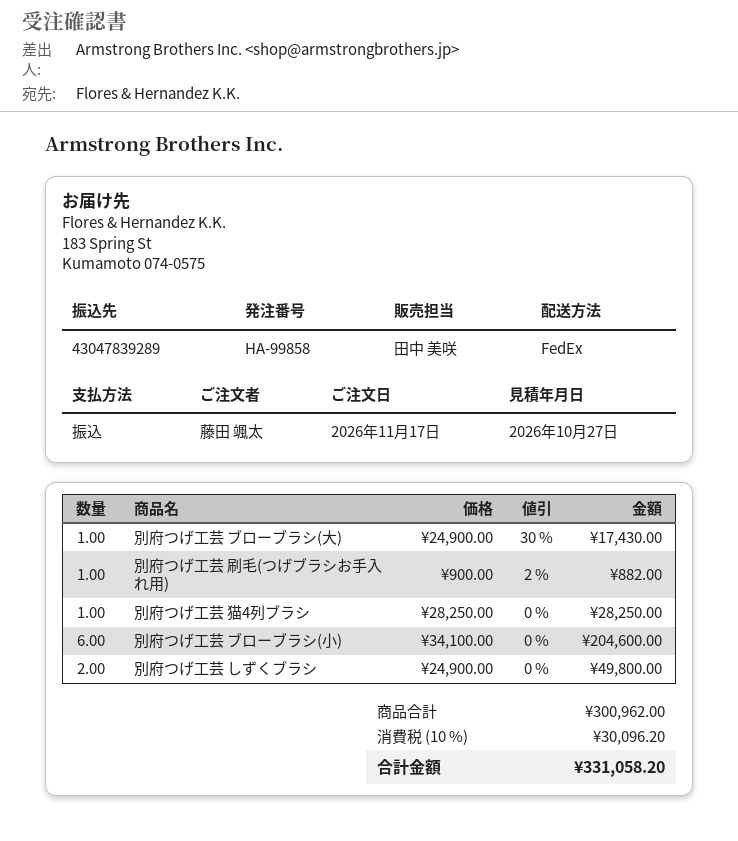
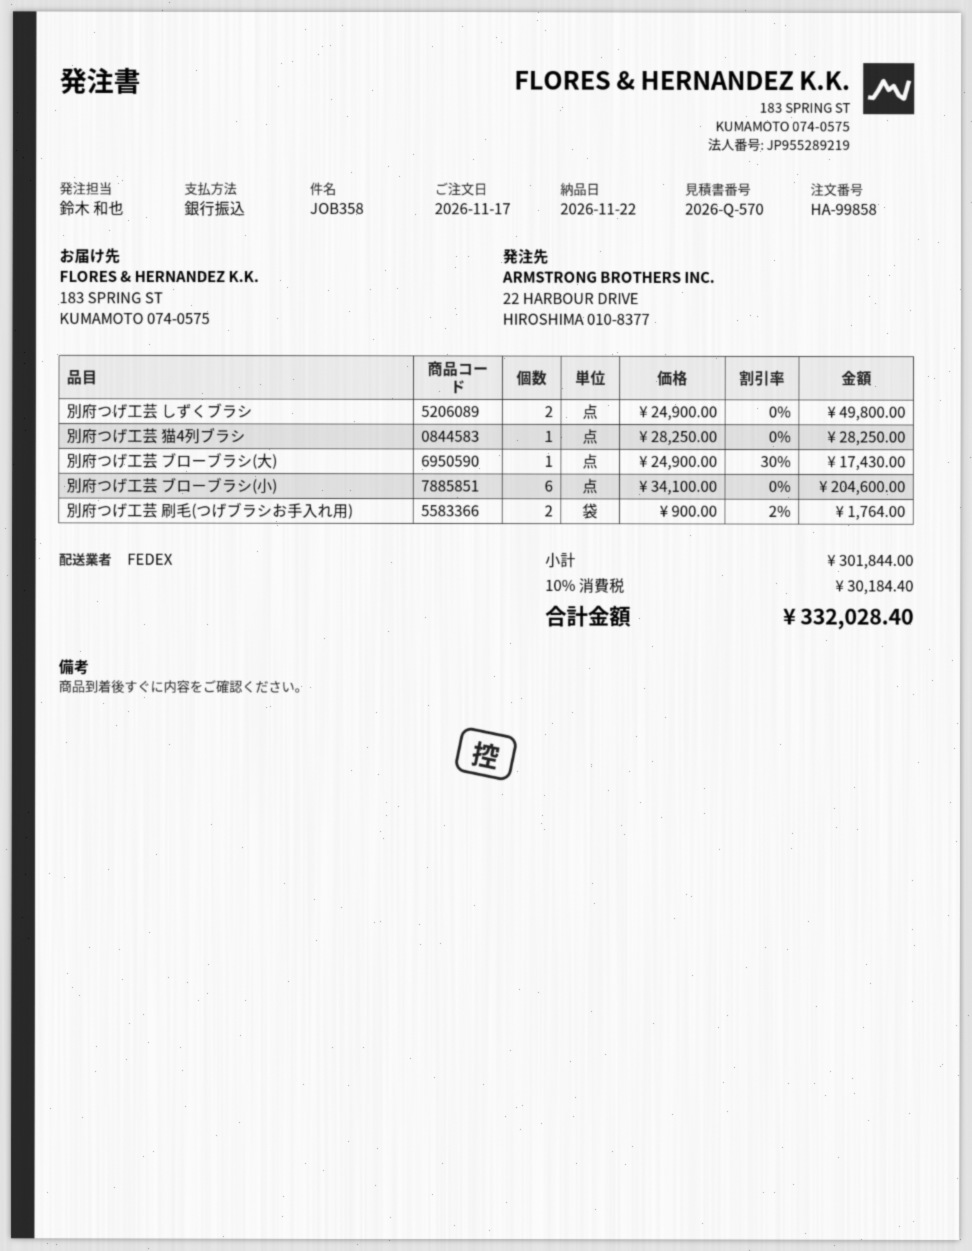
ordered by: 藤田 颯太 -> 鈴木 和也
別府つげ工芸 刷毛(つげブラシお手入れ用): 1 x 900.00 - 2% = 882.00 -> 2 x 900.00 - 2% = 1764.00
subtotal: 300962.00 -> 301844.00
tax: 10% = 30096.20 -> 10% = 30184.40
total: 331058.20 -> 332028.40

